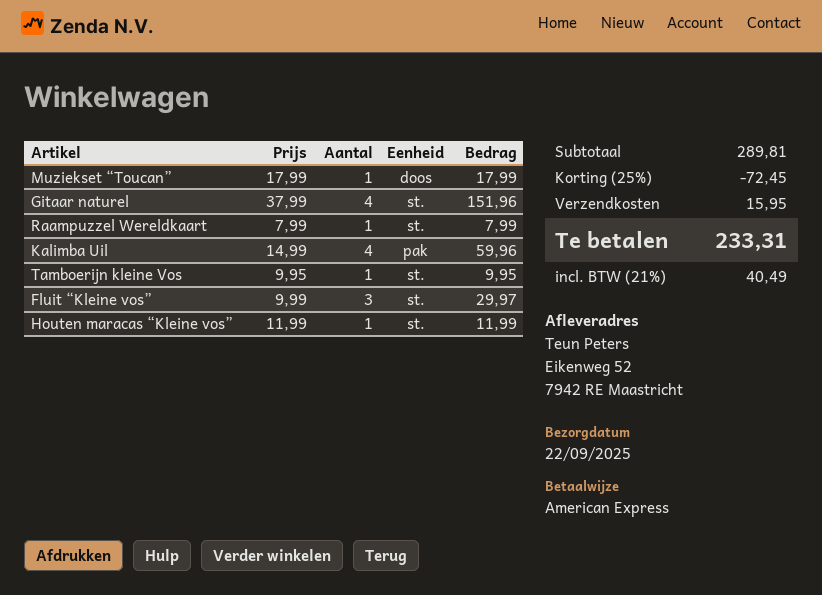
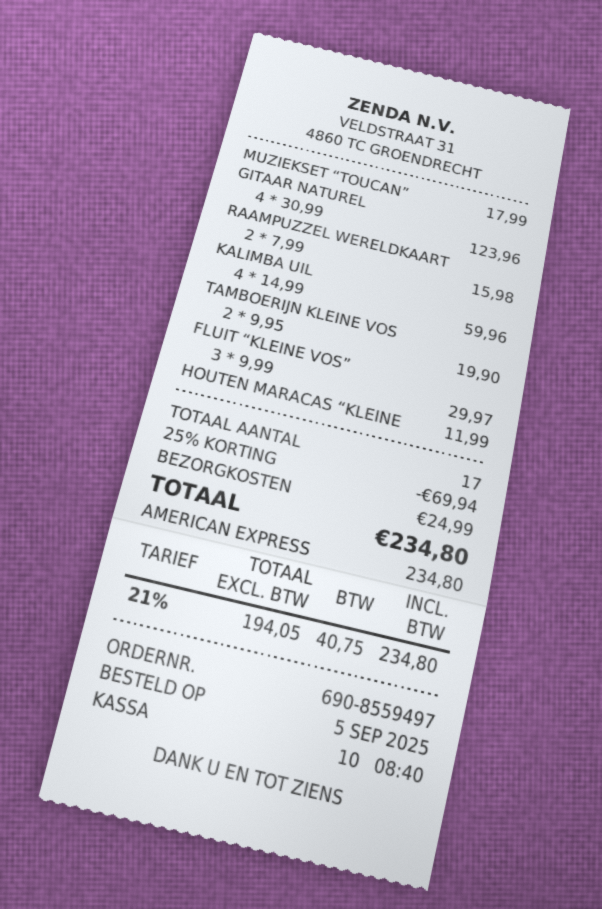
Gitaar naturel: 4 x 37.99 = 151.96 -> 4 x 30.99 = 123.96
Raampuzzel Wereldkaart: 1 x 7.99 = 7.99 -> 2 x 7.99 = 15.98
Tamboerijn kleine Vos: 1 x 9.95 = 9.95 -> 2 x 9.95 = 19.90
discount: 25% = 72.45 -> 25% = 69.94
shipping: 15.95 -> 24.99
tax: 21% = 40.49 -> 21% = 40.75
total: 233.31 -> 234.80

